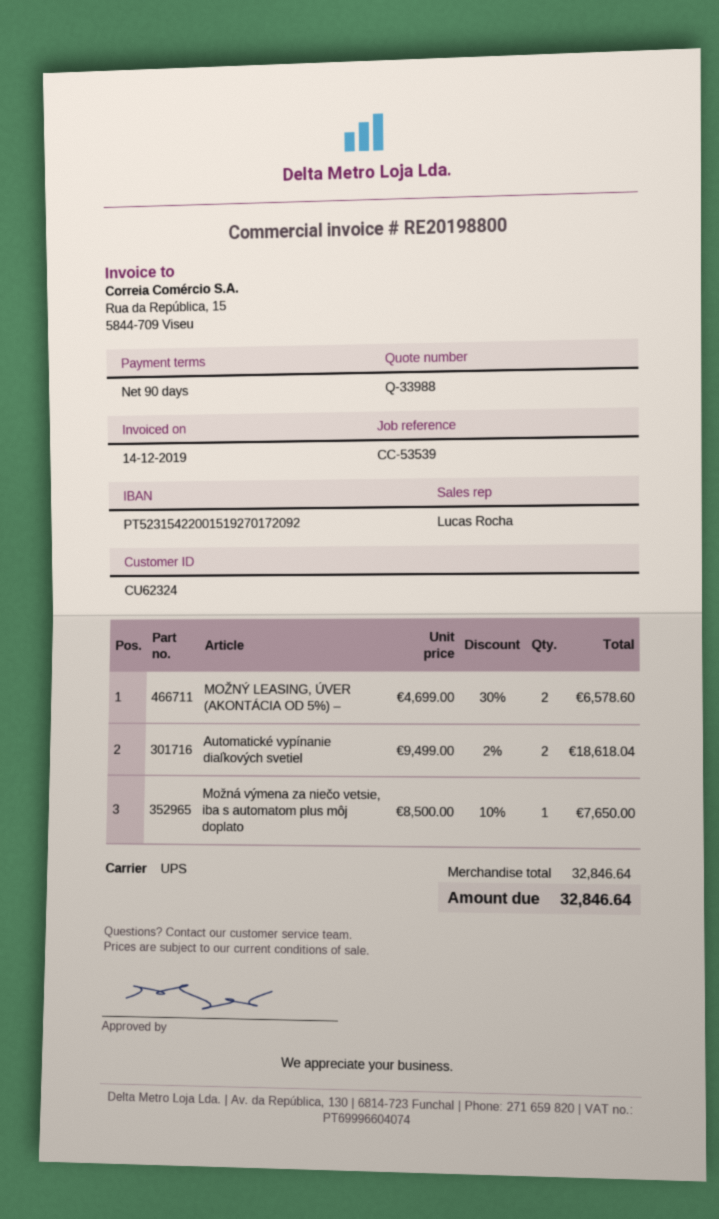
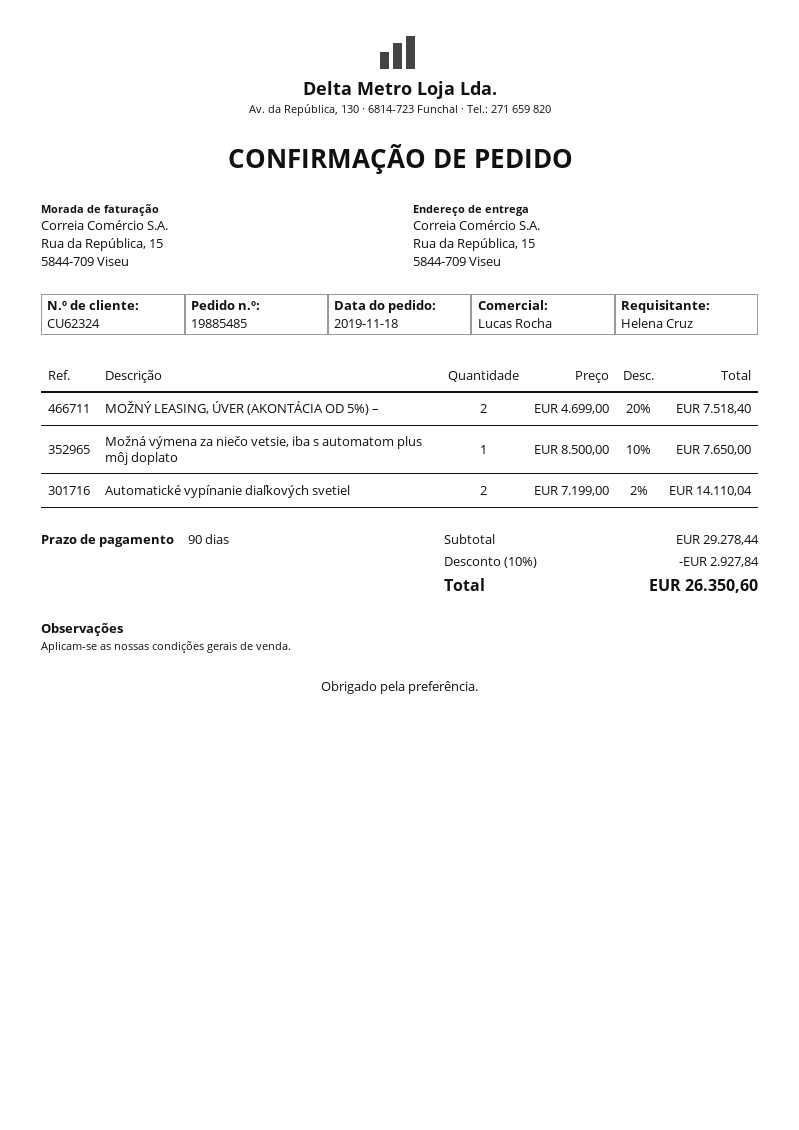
MOŽNÝ LEASING, ÚVER (AKONTÁCIA OD 5%) –: 2 x 4699.00 - 30% = 6578.60 -> 2 x 4699.00 - 20% = 7518.40
Automatické vypínanie diaľkových svetiel: 2 x 9499.00 - 2% = 18618.04 -> 2 x 7199.00 - 2% = 14110.04
subtotal: 32846.64 -> 29278.44
discount: none -> 10% = 2927.84
total: 32846.64 -> 26350.60

